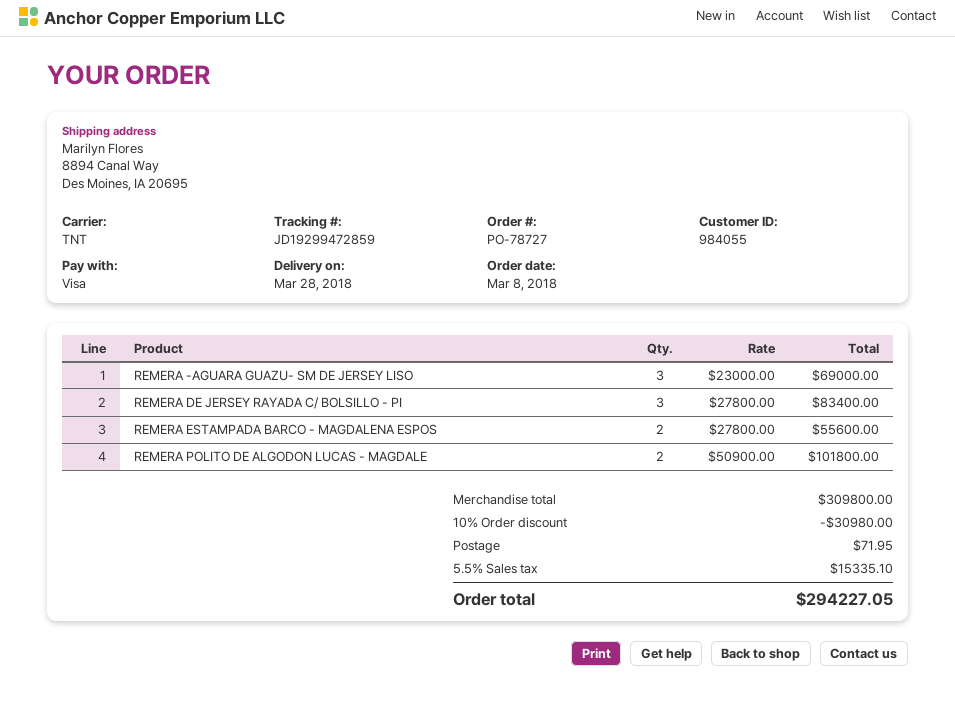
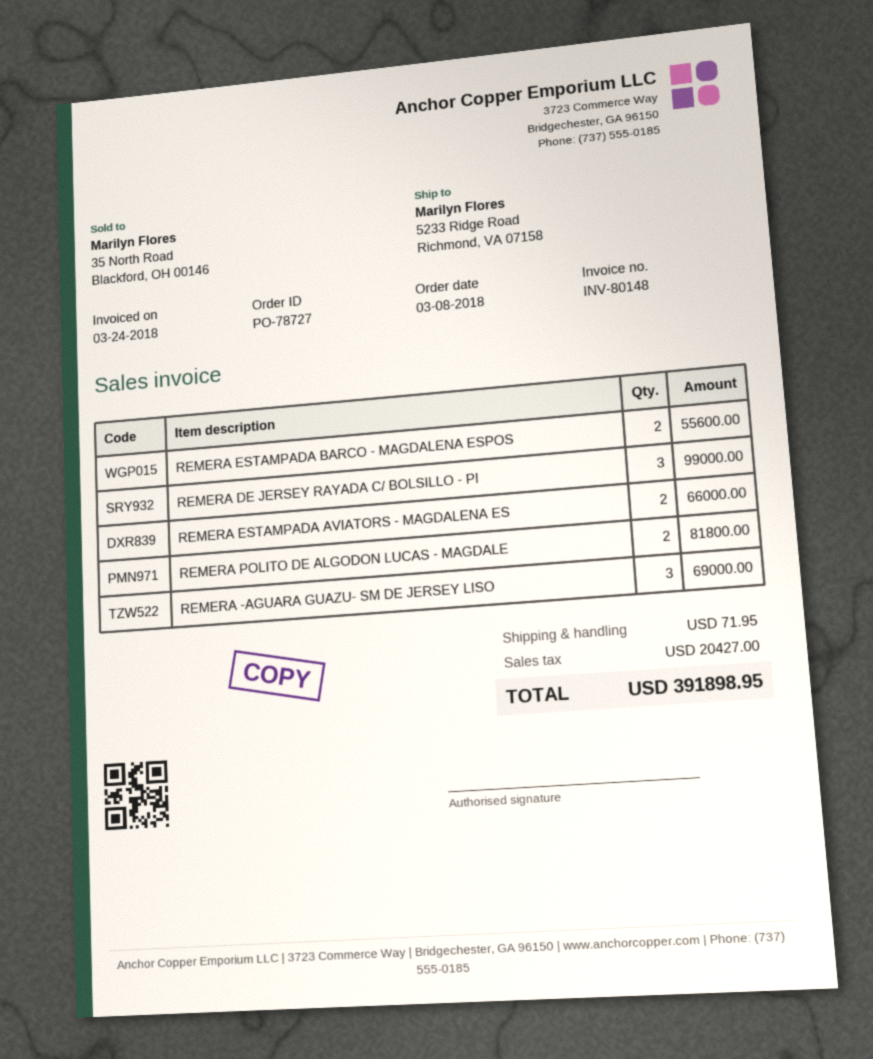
ship to: 8894 Canal Way, Des Moines, IA 20695 -> 5233 Ridge Road, Richmond, VA 07158
REMERA DE JERSEY RAYADA C/ BOLSILLO - PI: 3 for 83400.00 -> 3 for 99000.00
REMERA POLITO DE ALGODON LUCAS - MAGDALE: 2 for 101800.00 -> 2 for 81800.00
REMERA ESTAMPADA AVIATORS - MAGDALENA ES: none -> 2 for 66000.00
discount: 10% = 30980.00 -> none
tax: 15335.10 -> 20427.00
total: 294227.05 -> 391898.95

